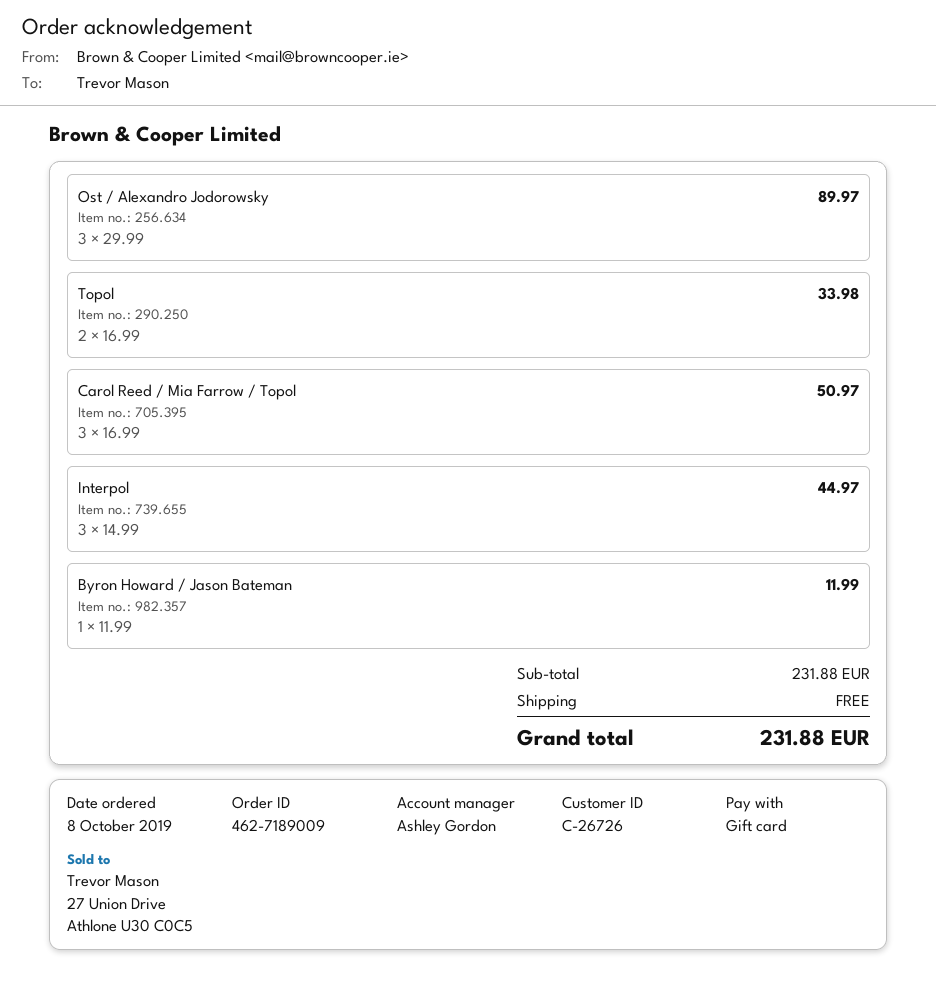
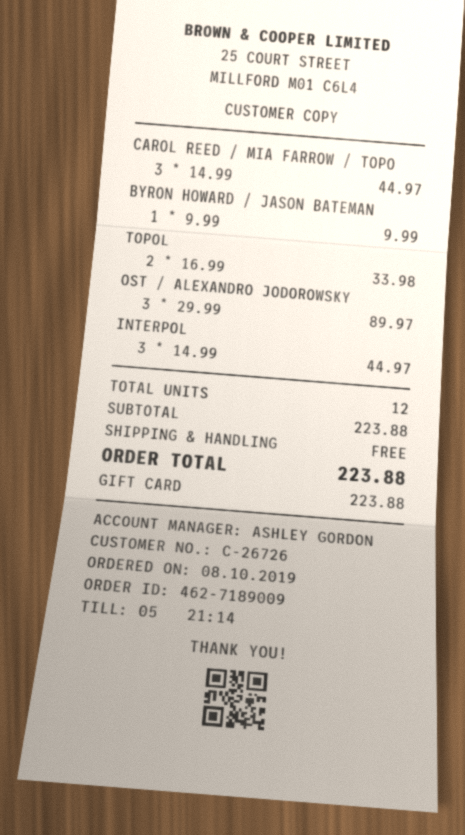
Carol Reed / Mia Farrow / Topol: 3 x 16.99 = 50.97 -> 3 x 14.99 = 44.97
Byron Howard / Jason Bateman: 1 x 11.99 = 11.99 -> 1 x 9.99 = 9.99
subtotal: 231.88 -> 223.88
total: 231.88 -> 223.88

